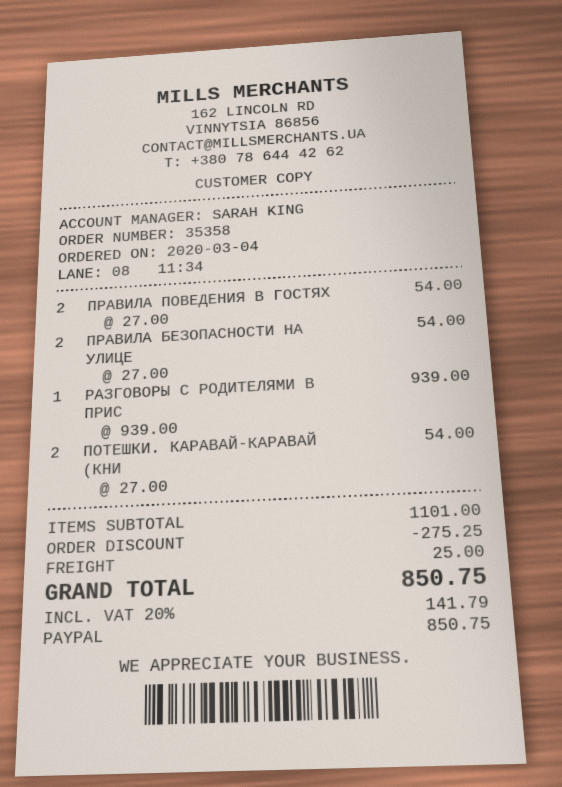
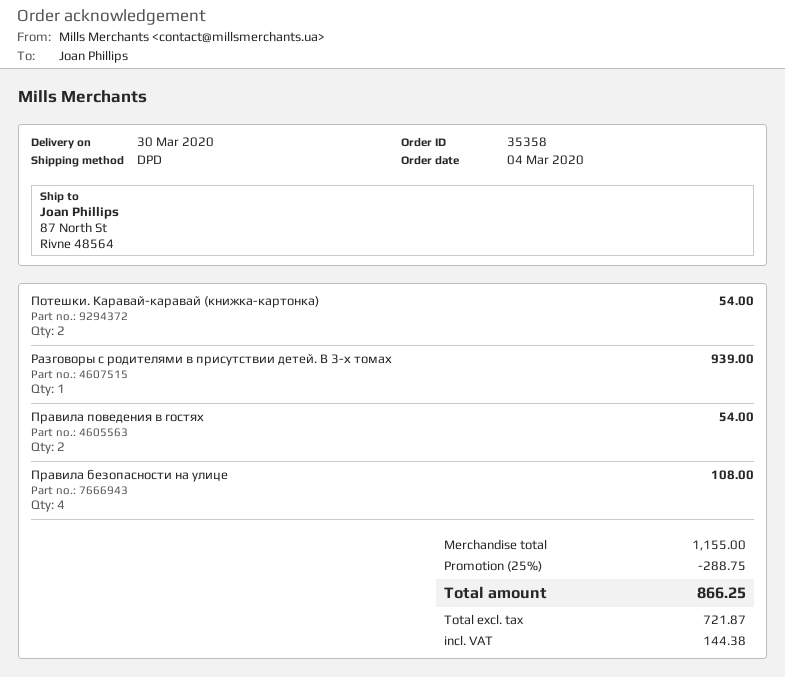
ПРАВИЛА БЕЗОПАСНОСТИ НА УЛИЦЕ: 2 for 54.00 -> 4 for 108.00
subtotal: 1101.00 -> 1155.00
discount: 275.25 -> 288.75
shipping: 25.00 -> none
tax: 141.79 -> 144.38
total: 850.75 -> 866.25

